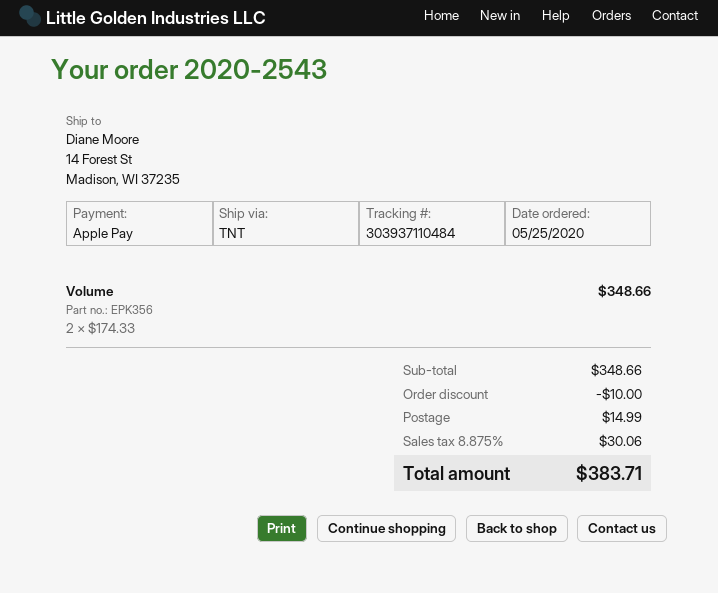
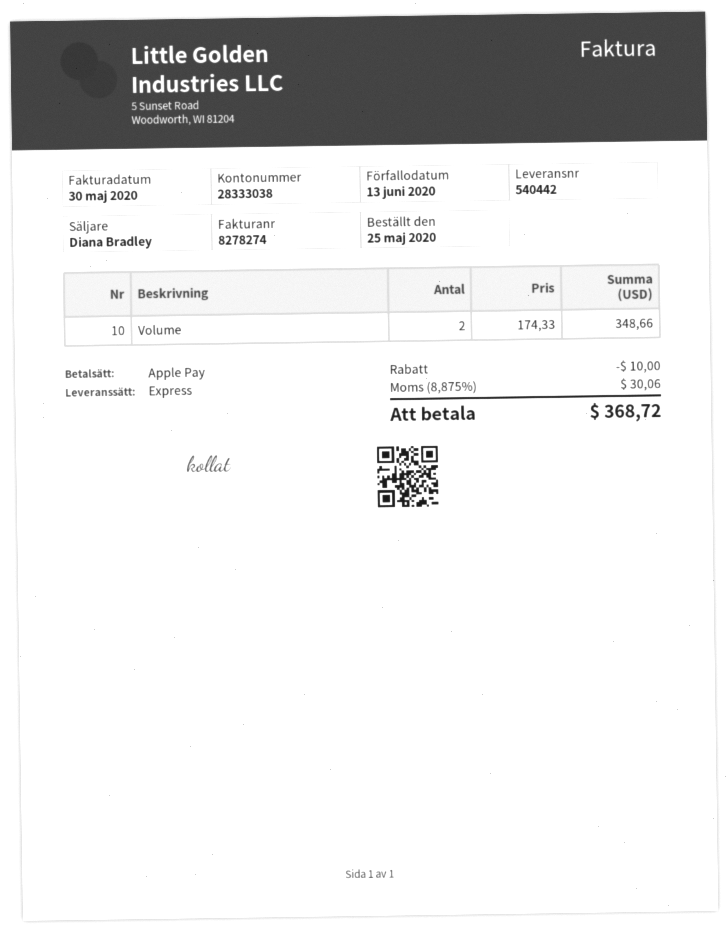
shipping method: TNT -> express
shipping: 14.99 -> none
total: 383.71 -> 368.72

